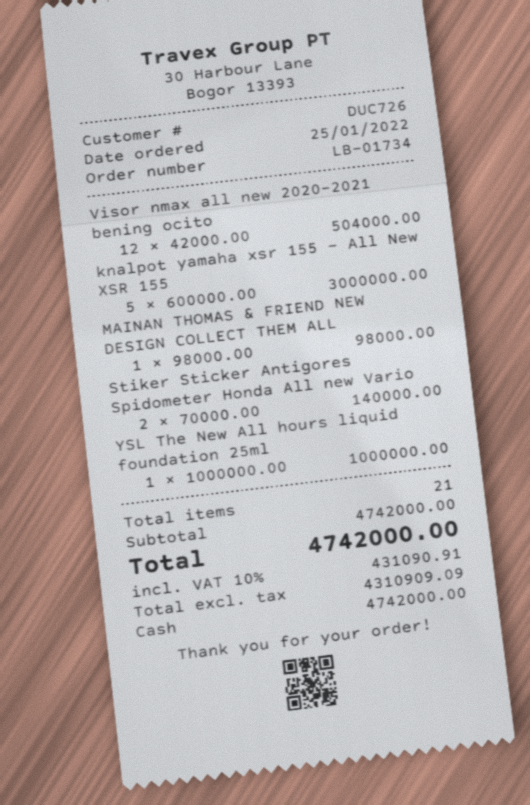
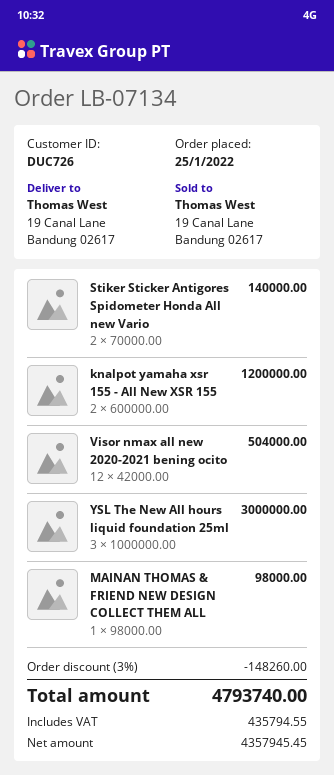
order number: LB-01734 -> LB-07134
knalpot yamaha xsr 155 - All New XSR 155: 5 x 600000.00 = 3000000.00 -> 2 x 600000.00 = 1200000.00
YSL The New All hours liquid foundation 25ml: 1 x 1000000.00 = 1000000.00 -> 3 x 1000000.00 = 3000000.00
discount: none -> 3% = 148260.00
net: 4310909.09 -> 4357945.45
tax: 431090.91 -> 435794.55
total: 4742000.00 -> 4793740.00

